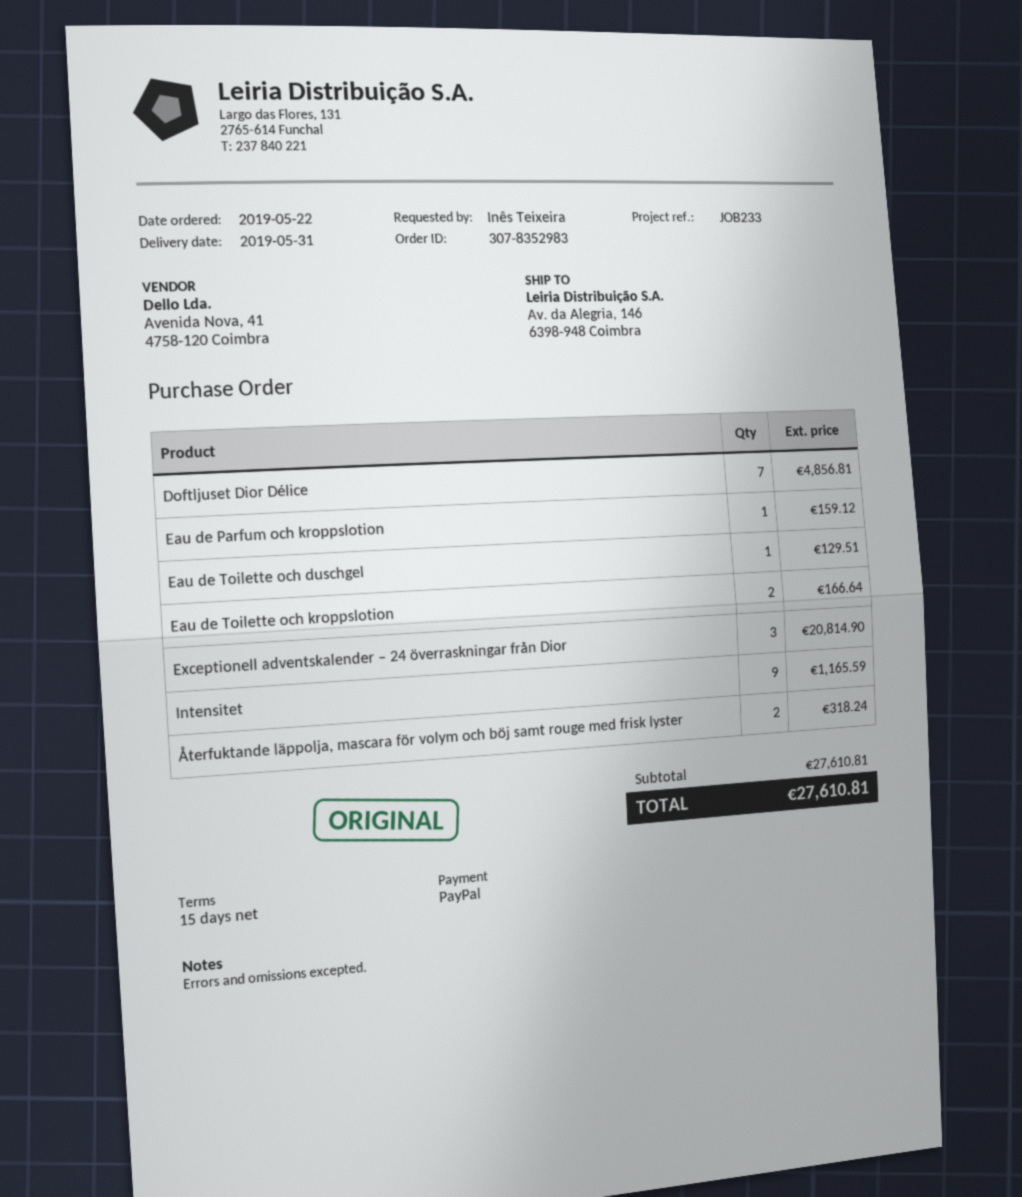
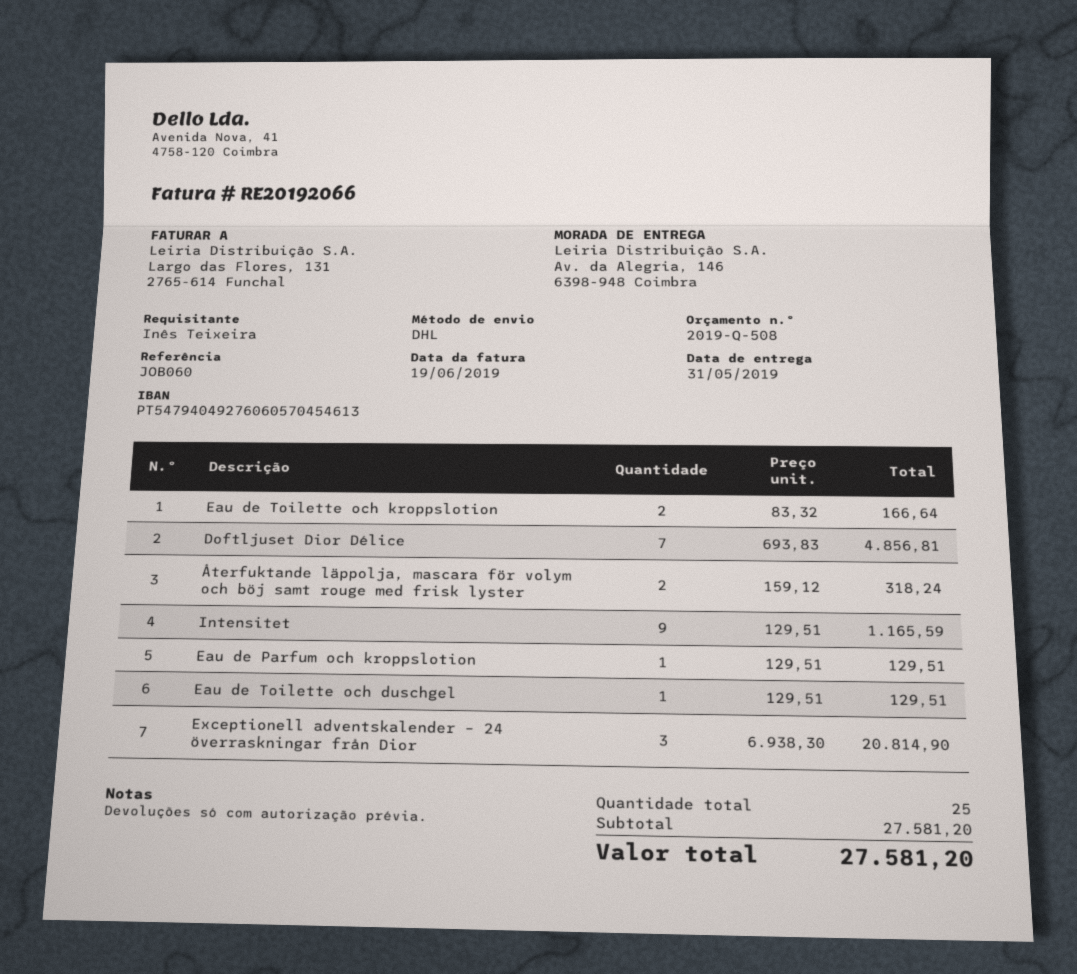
reference: JOB233 -> JOB060
Eau de Parfum och kroppslotion: 1 for 159.12 -> 1 for 129.51
subtotal: 27610.81 -> 27581.20
total: 27610.81 -> 27581.20

